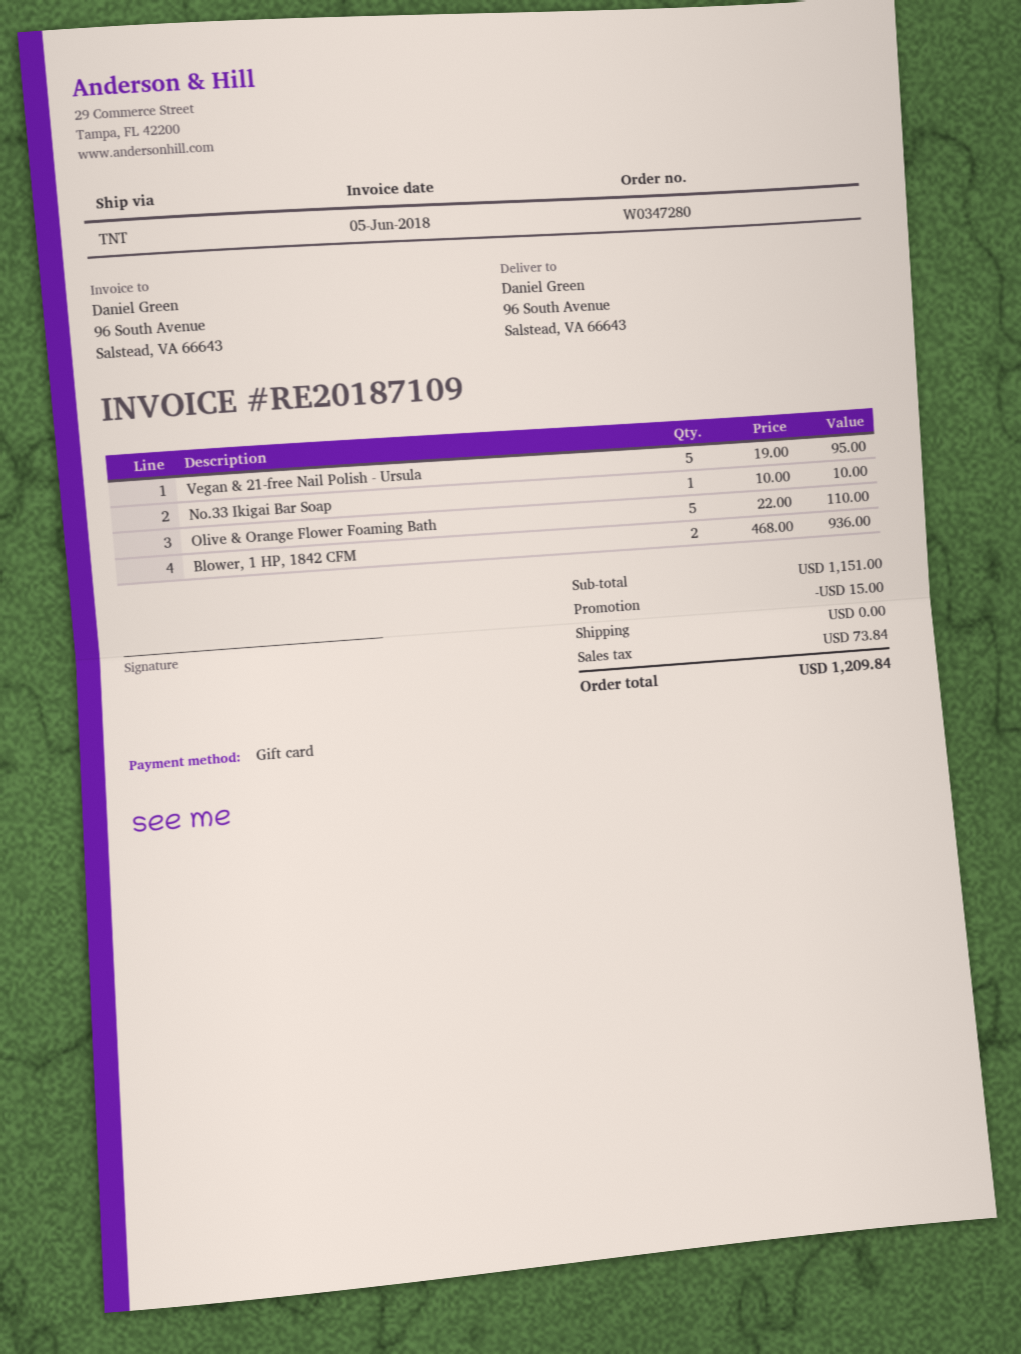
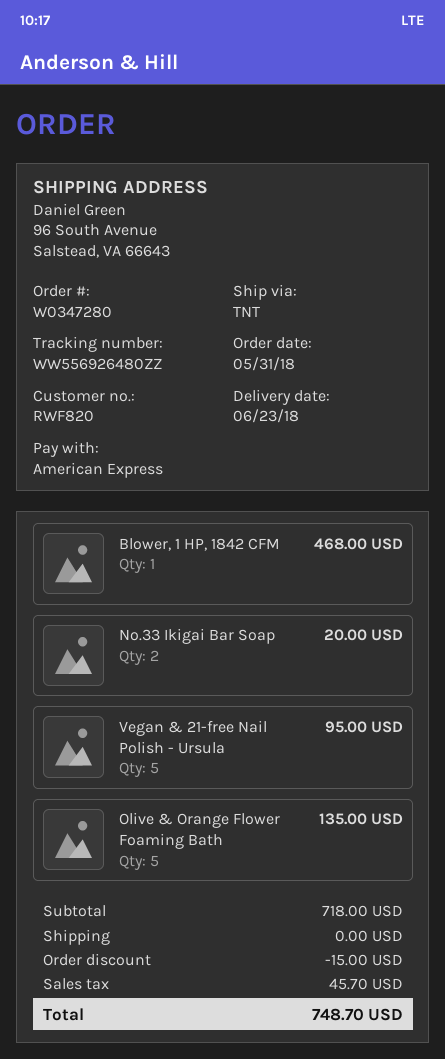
payment method: gift card -> American Express
No.33 Ikigai Bar Soap: 1 for 10.00 -> 2 for 20.00
Olive & Orange Flower Foaming Bath: 5 for 110.00 -> 5 for 135.00
Blower, 1 HP, 1842 CFM: 2 for 936.00 -> 1 for 468.00
subtotal: 1151.00 -> 718.00
tax: 73.84 -> 45.70
total: 1209.84 -> 748.70

